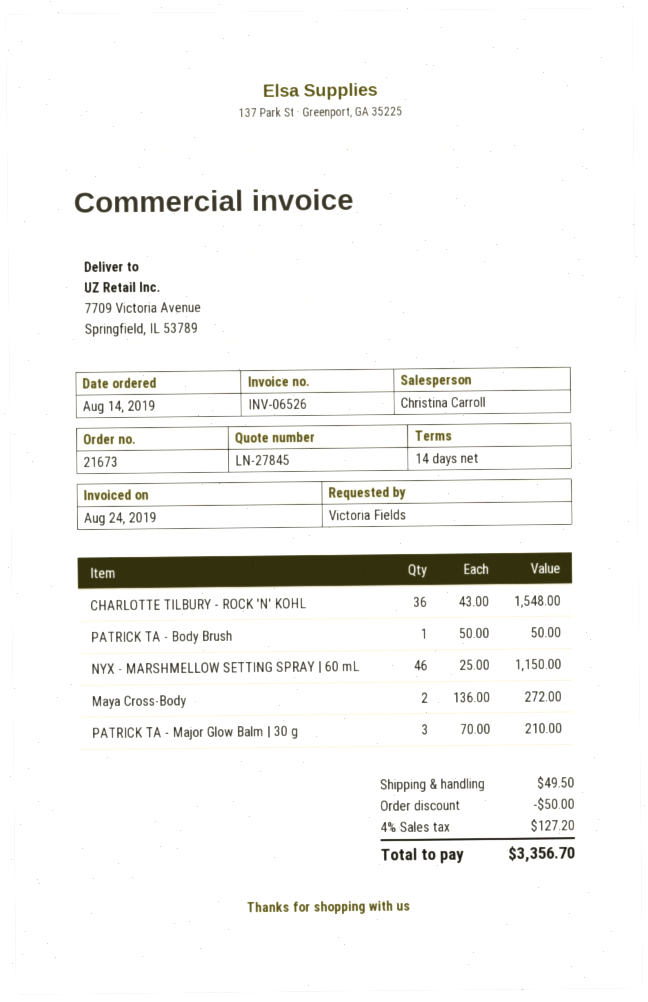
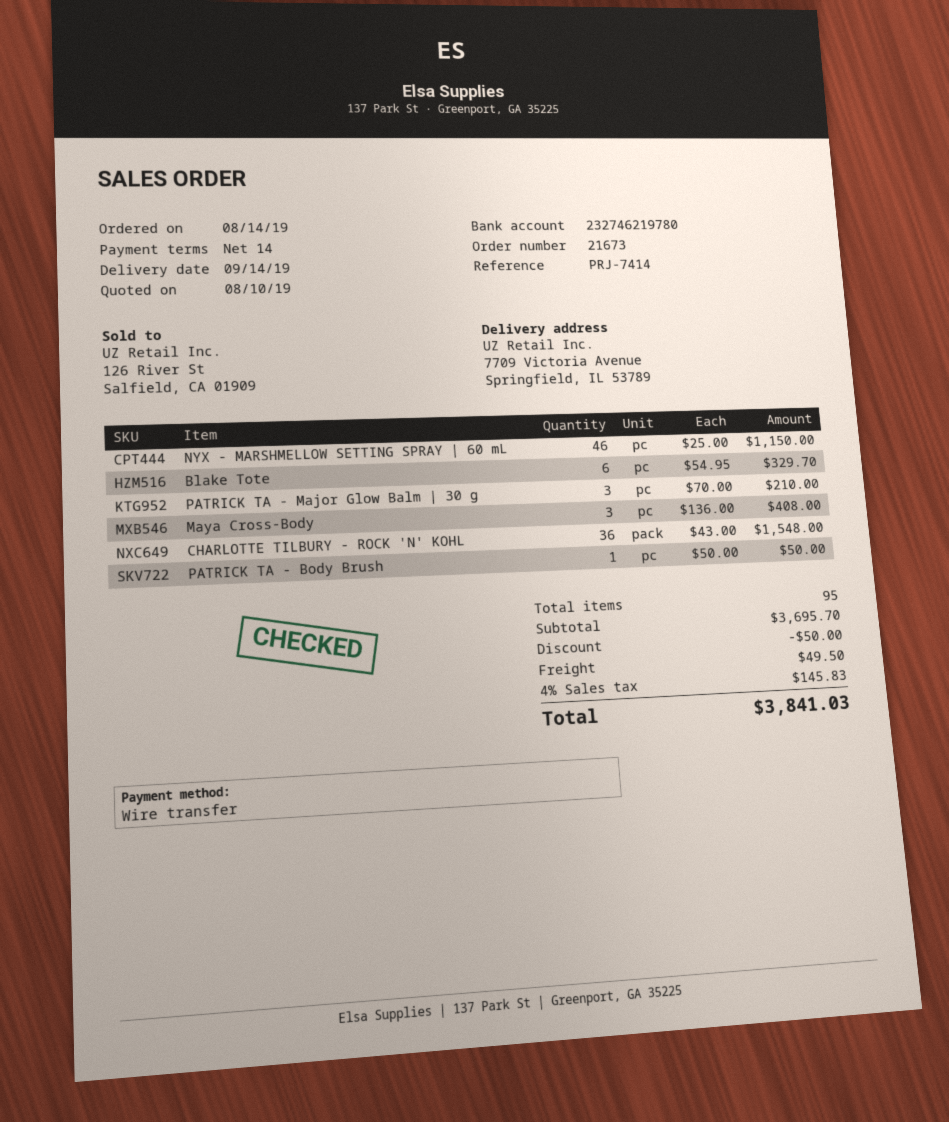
Maya Cross-Body: 2 x 136.00 = 272.00 -> 3 x 136.00 = 408.00
Blake Tote: none -> 6 x 54.95 = 329.70
tax: 4% = 127.20 -> 4% = 145.83
total: 3356.70 -> 3841.03

